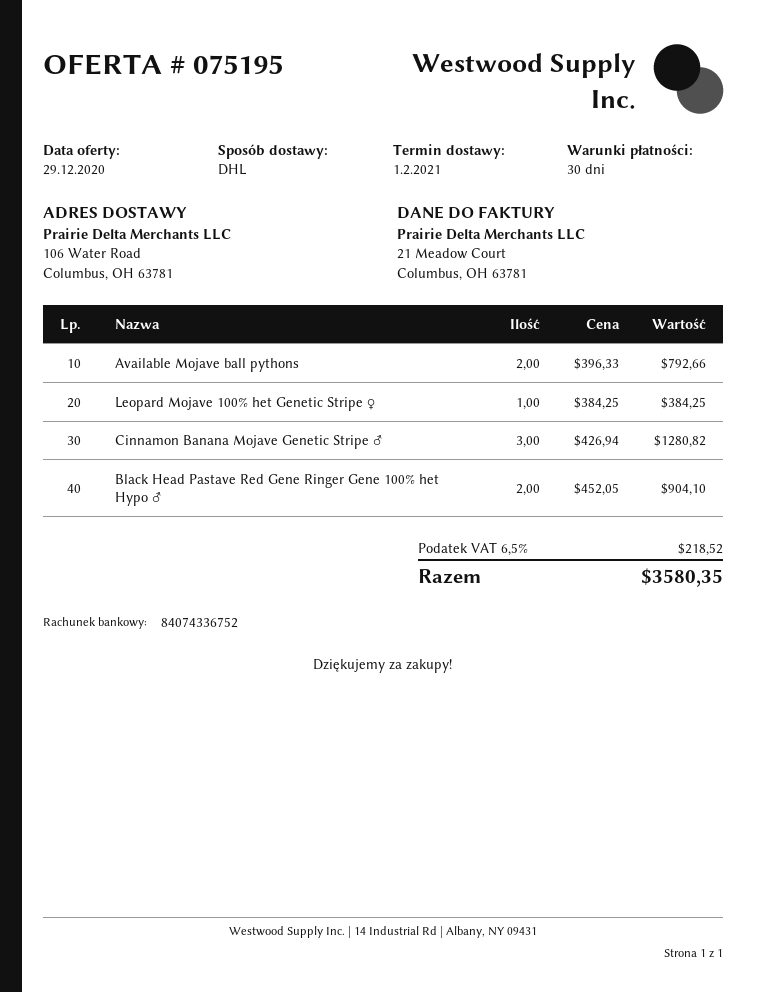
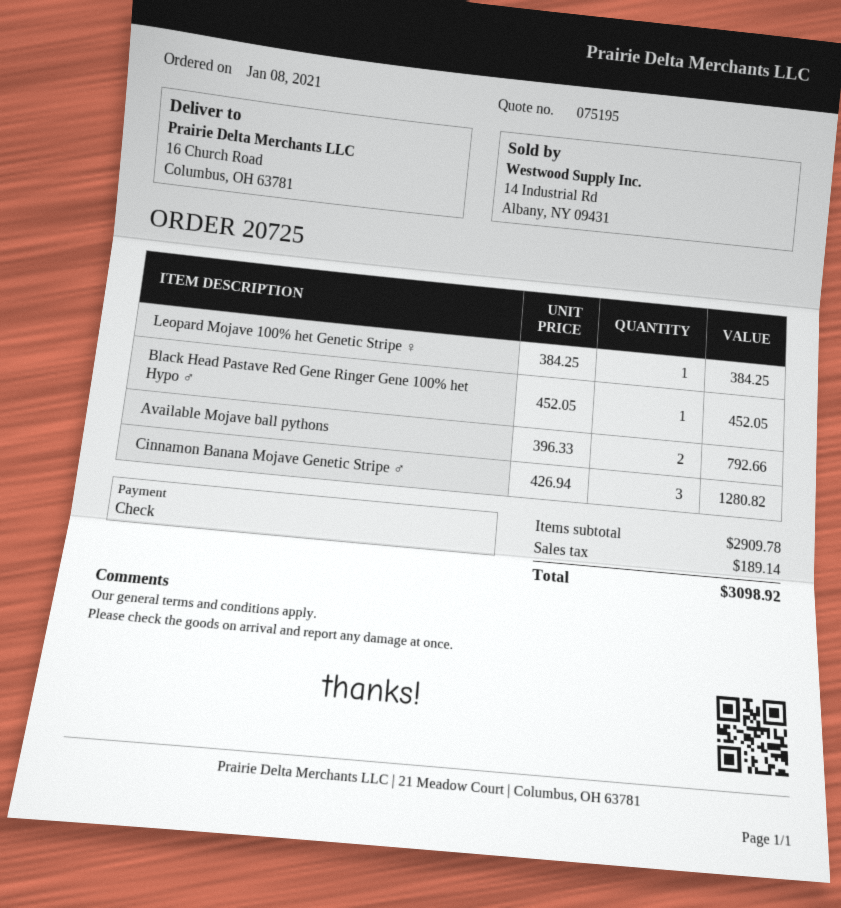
ship to: 106 Water Road, Columbus, OH 63781 -> 16 Church Road, Columbus, OH 63781
Black Head Pastave Red Gene Ringer Gene 100% het Hypo ♂: 2 x 452.05 = 904.10 -> 1 x 452.05 = 452.05
tax: 218.52 -> 189.14
total: 3580.35 -> 3098.92

